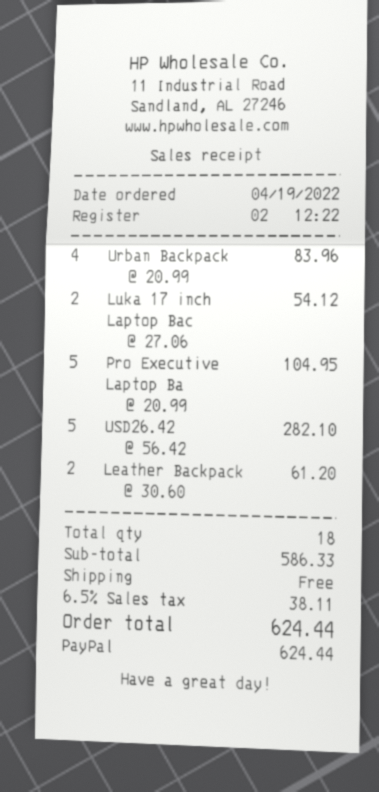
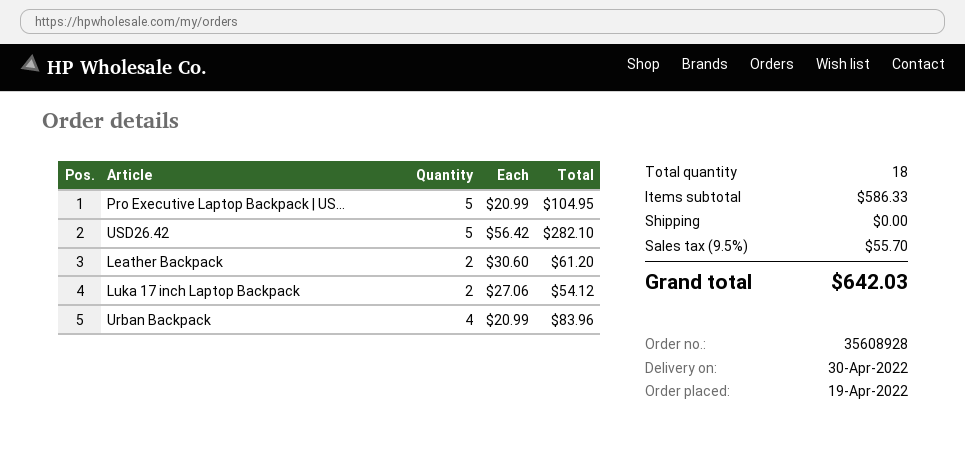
tax: 6.5% = 38.11 -> 9.5% = 55.70
total: 624.44 -> 642.03

